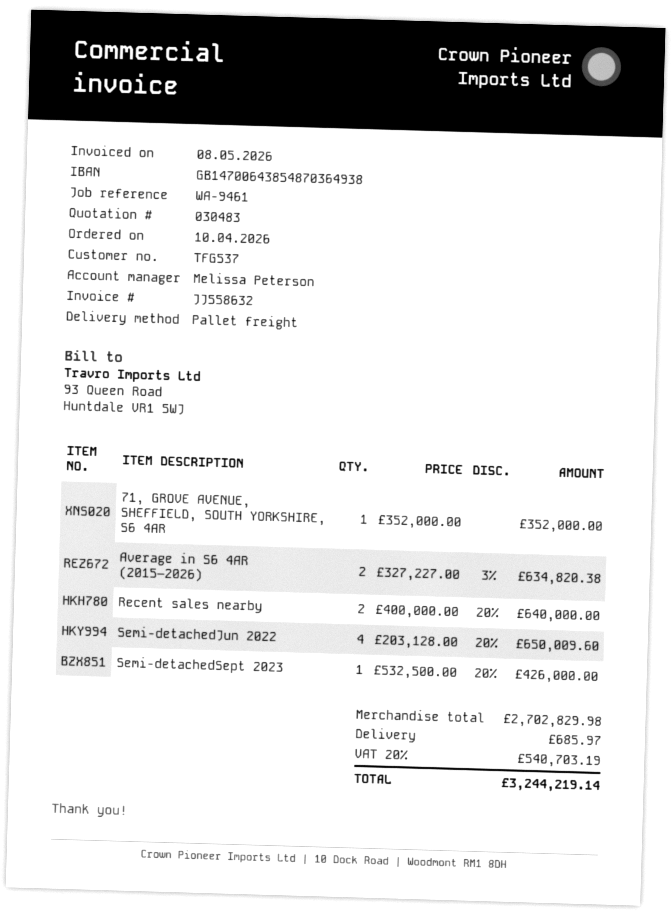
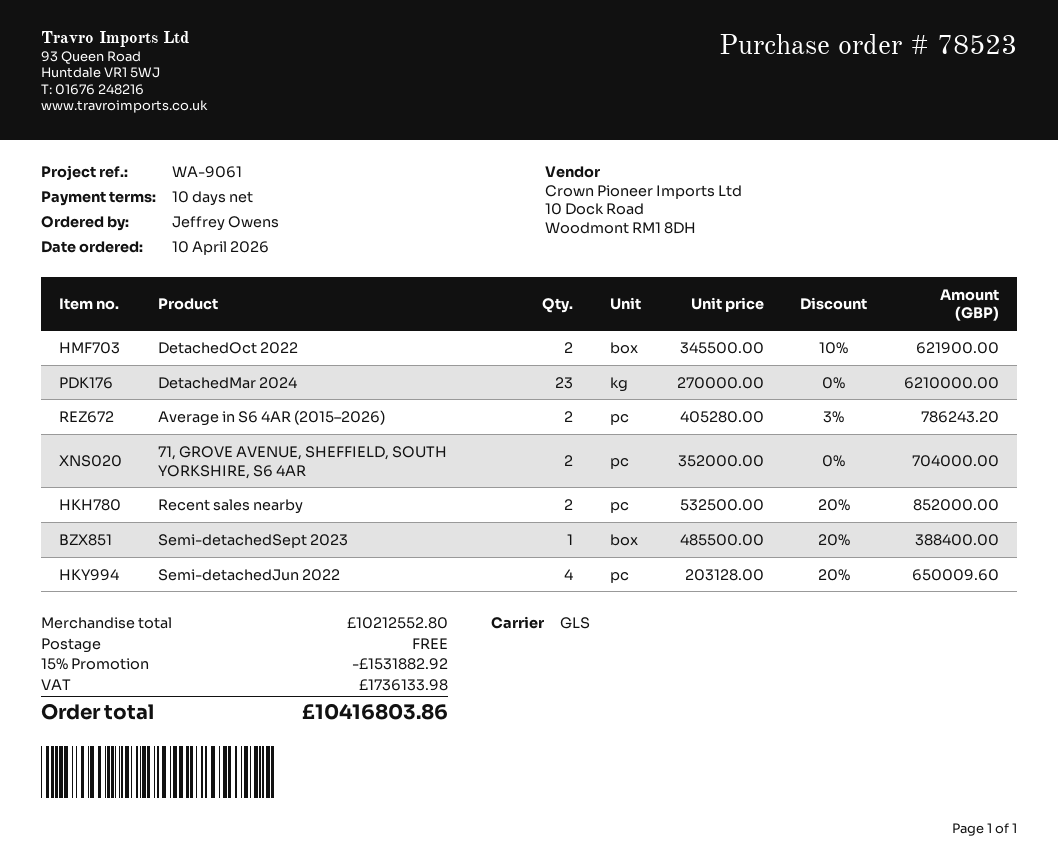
reference: WA-9461 -> WA-9061
shipping method: pallet freight -> GLS
71, GROVE AVENUE, SHEFFIELD, SOUTH YORKSHIRE, S6 4AR: 1 x 352000.00 = 352000.00 -> 2 x 352000.00 = 704000.00
Average in S6 4AR (2015–2026): 2 x 327227.00 - 3% = 634820.38 -> 2 x 405280.00 - 3% = 786243.20
Recent sales nearby: 2 x 400000.00 - 20% = 640000.00 -> 2 x 532500.00 - 20% = 852000.00
Semi-detachedSept 2023: 1 x 532500.00 - 20% = 426000.00 -> 1 x 485500.00 - 20% = 388400.00
DetachedOct 2022: none -> 2 x 345500.00 - 10% = 621900.00
DetachedMar 2024: none -> 23 x 270000.00 = 6210000.00
subtotal: 2702829.98 -> 10212552.80
discount: none -> 15% = 1531882.92
shipping: 685.97 -> 0.00
tax: 540703.19 -> 1736133.98
total: 3244219.14 -> 10416803.86

